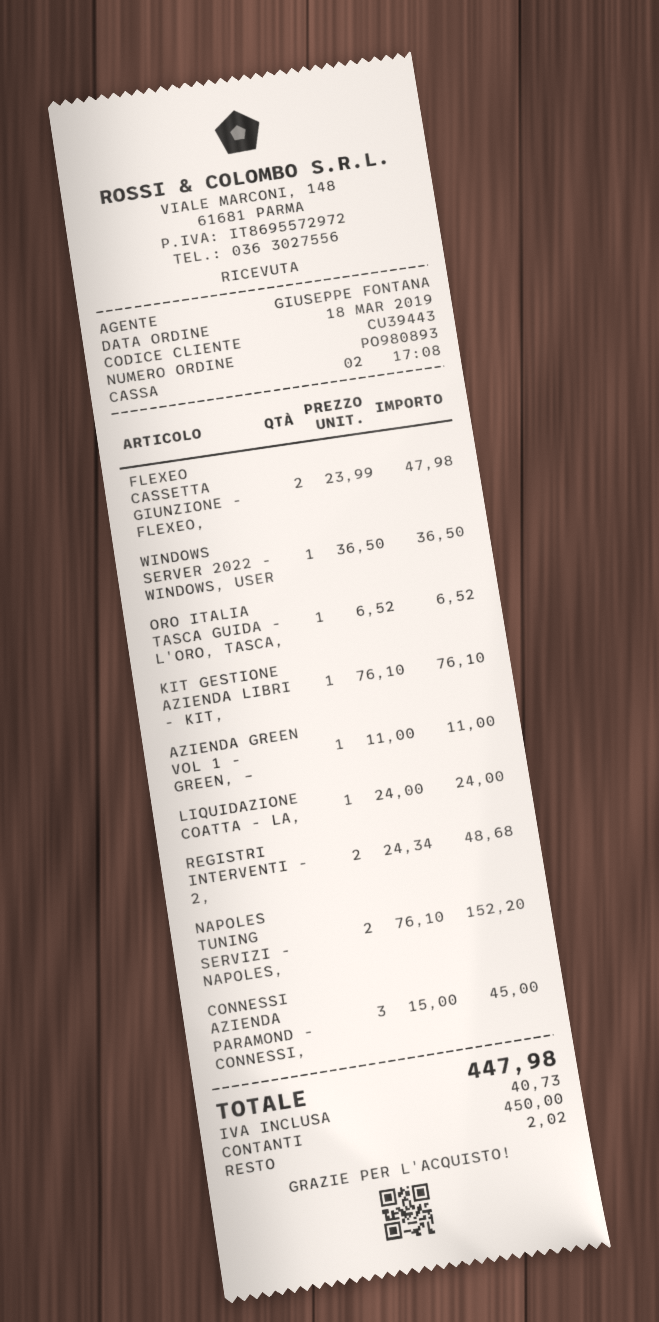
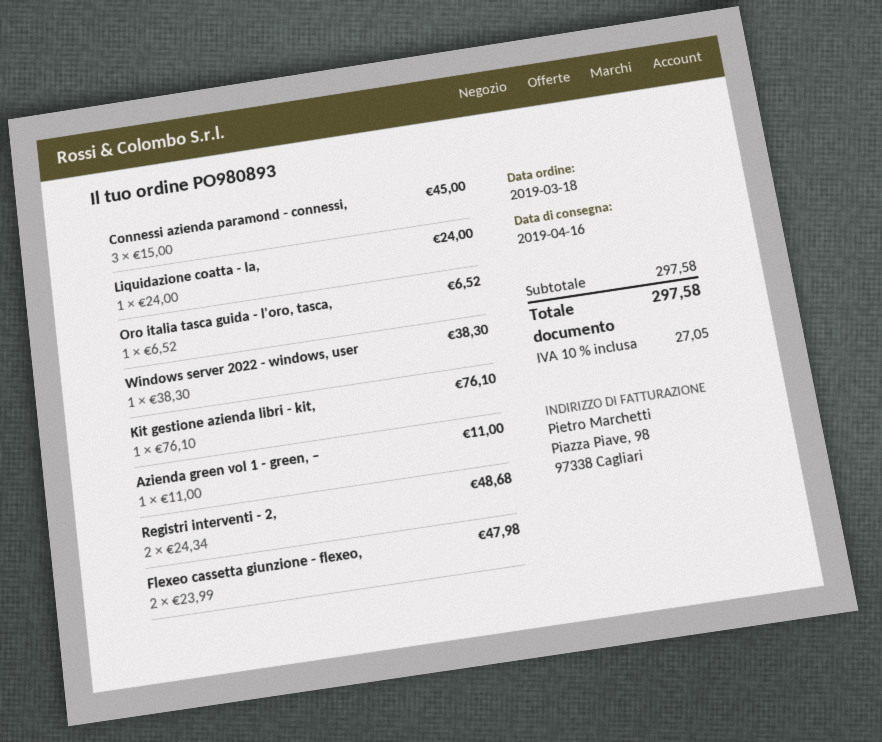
WINDOWS SERVER 2022 - WINDOWS, USER: 1 x 36.50 = 36.50 -> 1 x 38.30 = 38.30
NAPOLES TUNING SERVIZI - NAPOLES,: 2 x 76.10 = 152.20 -> none
tax: 40.73 -> 27.05
total: 447.98 -> 297.58

